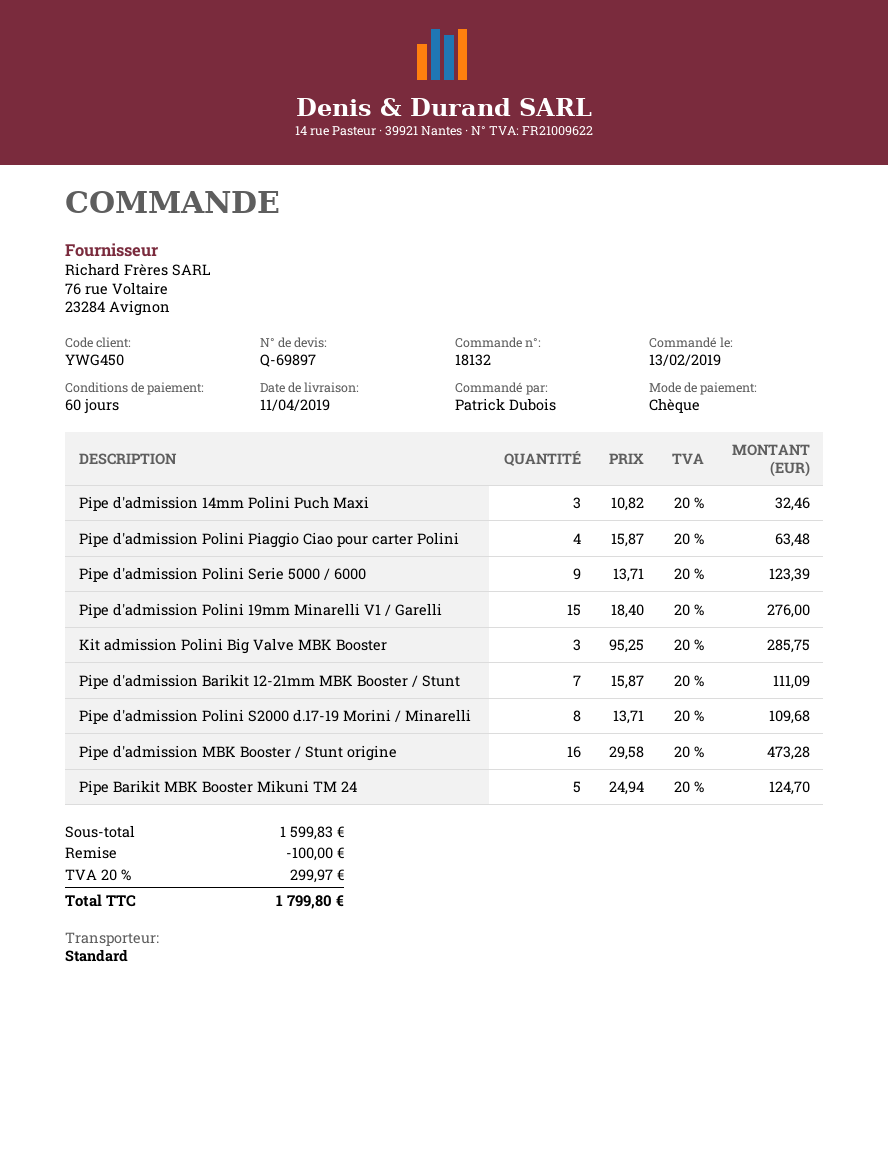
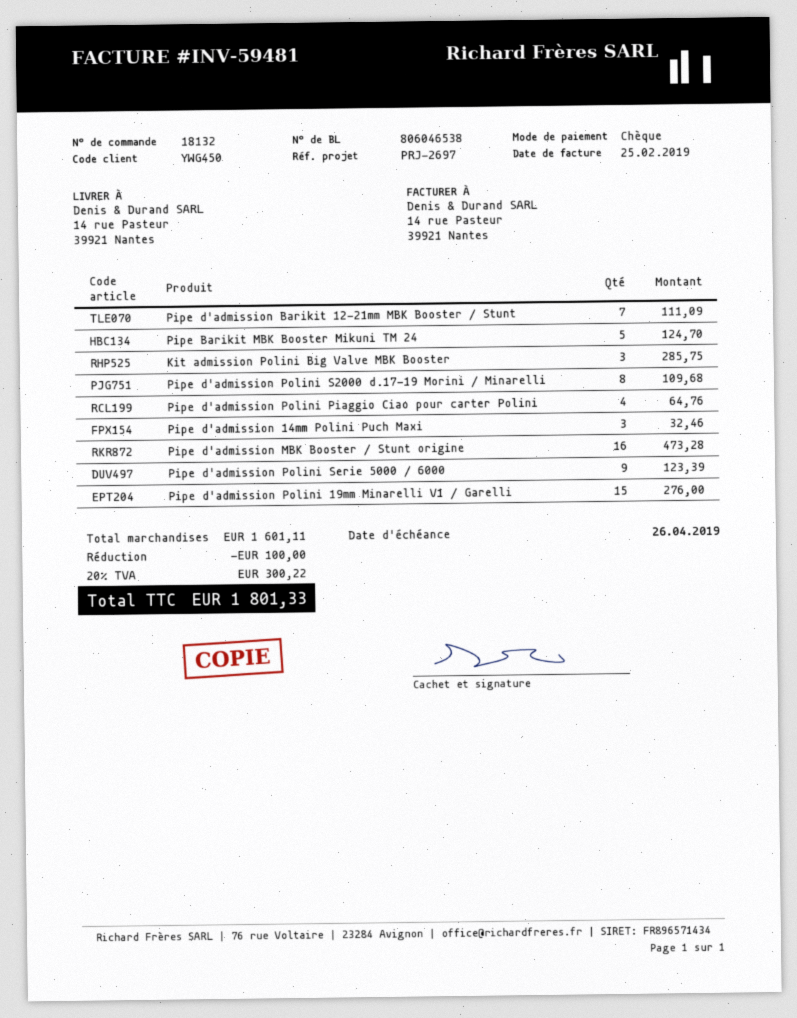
Pipe d'admission Polini Piaggio Ciao pour carter Polini: 4 for 63.48 -> 4 for 64.76
subtotal: 1599.83 -> 1601.11
tax: 20% = 299.97 -> 20% = 300.22
total: 1799.80 -> 1801.33

